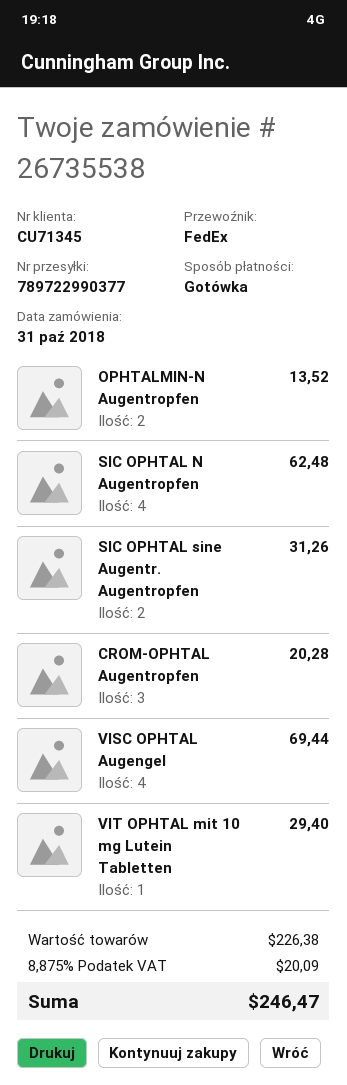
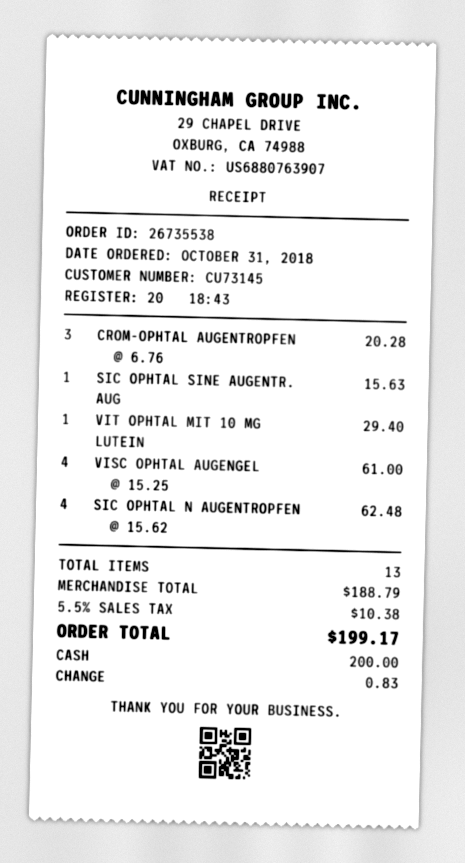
customer number: CU71345 -> CU73145
OPHTALMIN-N Augentropfen: 2 for 13.52 -> none
SIC OPHTAL sine Augentr. Augentropfen: 2 for 31.26 -> 1 for 15.63
VISC OPHTAL Augengel: 4 for 69.44 -> 4 for 61.00
subtotal: 226.38 -> 188.79
tax: 8.875% = 20.09 -> 5.5% = 10.38
total: 246.47 -> 199.17

